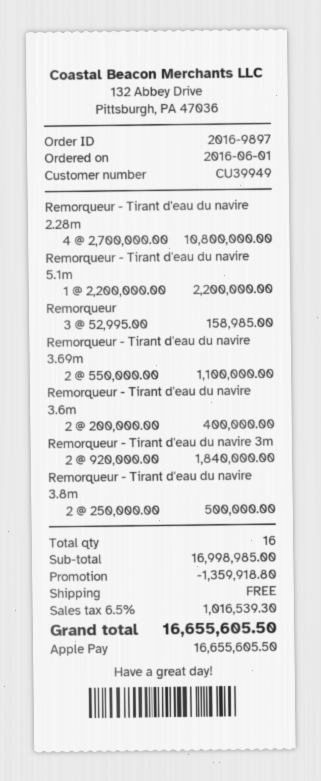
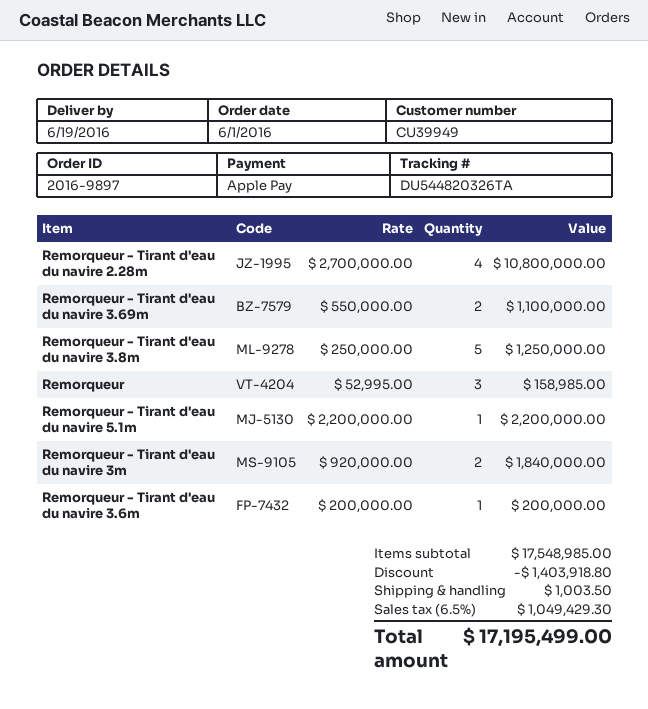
Remorqueur - Tirant d'eau du navire 3.6m: 2 x 200000.00 = 400000.00 -> 1 x 200000.00 = 200000.00
Remorqueur - Tirant d'eau du navire 3.8m: 2 x 250000.00 = 500000.00 -> 5 x 250000.00 = 1250000.00
subtotal: 16998985.00 -> 17548985.00
discount: 1359918.80 -> 1403918.80
shipping: 0.00 -> 1003.50
tax: 6.5% = 1016539.30 -> 6.5% = 1049429.30
total: 16655605.50 -> 17195499.00

